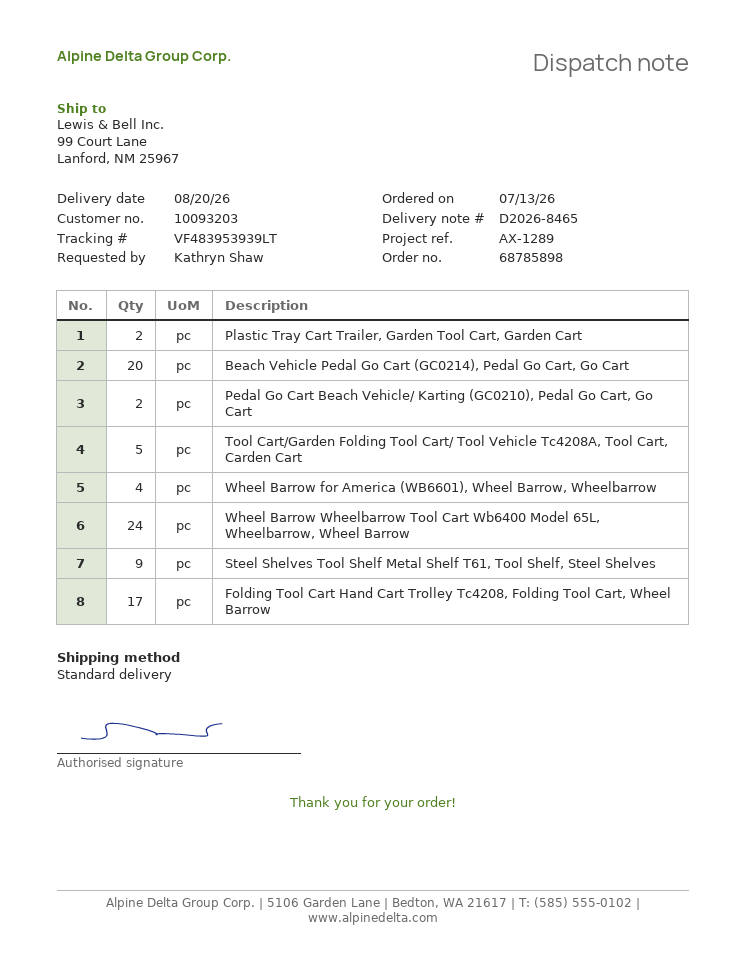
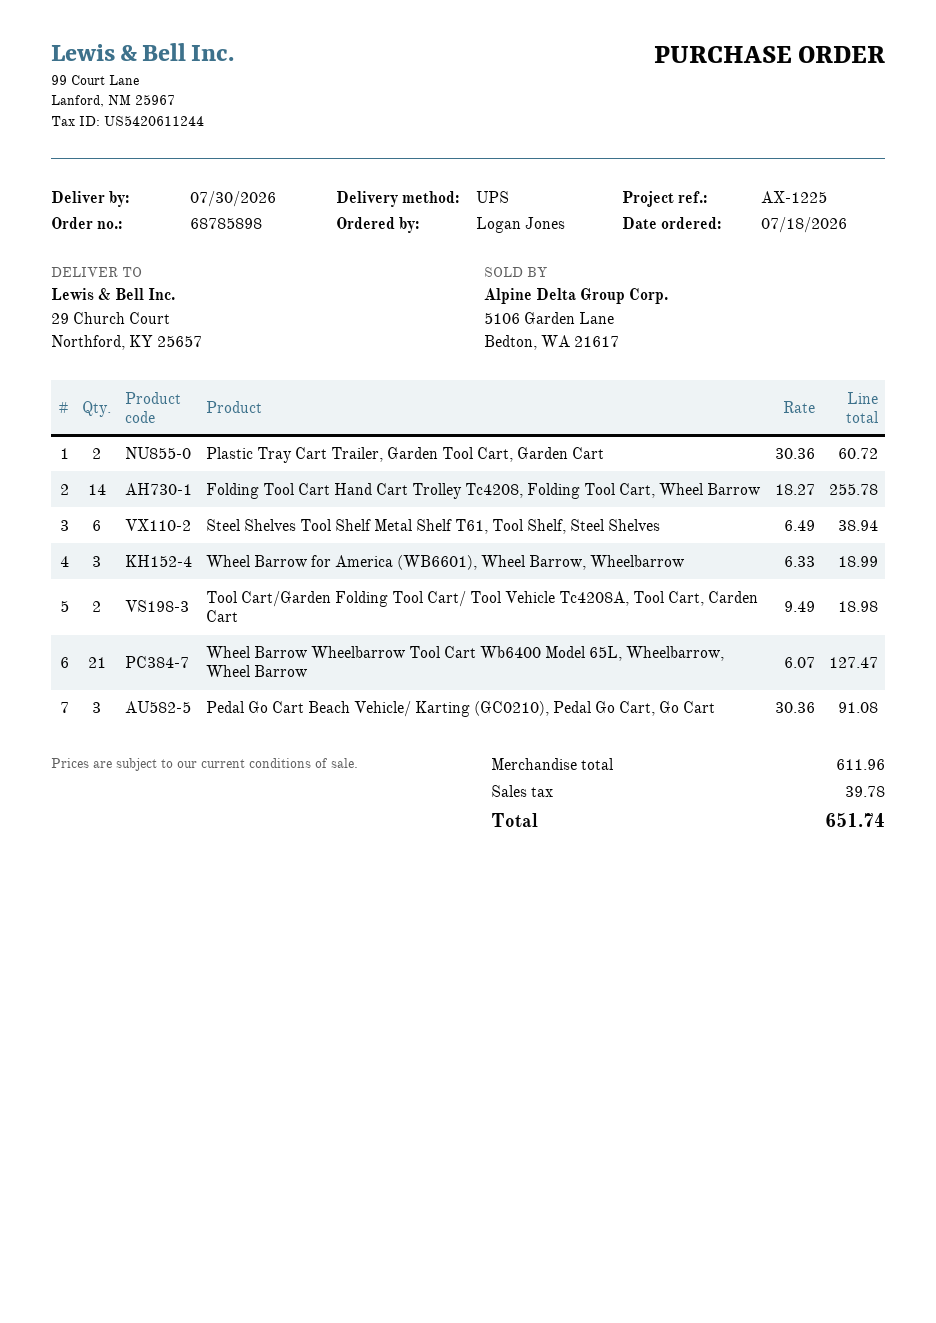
order date: 2026-07-13 -> 2026-07-18
delivery date: 2026-08-20 -> 2026-07-30
reference: AX-1289 -> AX-1225
ordered by: Kathryn Shaw -> Logan Jones
shipping method: standard -> UPS
ship to: 99 Court Lane, Lanford, NM 25967 -> 29 Church Court, Northford, KY 25657
Beach Vehicle Pedal Go Cart (GC0214), Pedal Go Cart, Go Cart: 20 -> none
Pedal Go Cart Beach Vehicle/ Karting (GC0210), Pedal Go Cart, Go Cart: 2 -> 3
Tool Cart/Garden Folding Tool Cart/ Tool Vehicle Tc4208A, Tool Cart, Carden Cart: 5 -> 2
Wheel Barrow for America (WB6601), Wheel Barrow, Wheelbarrow: 4 -> 3
Wheel Barrow Wheelbarrow Tool Cart Wb6400 Model 65L, Wheelbarrow, Wheel Barrow: 24 -> 21
Steel Shelves Tool Shelf Metal Shelf T61, Tool Shelf, Steel Shelves: 9 -> 6
Folding Tool Cart Hand Cart Trolley Tc4208, Folding Tool Cart, Wheel Barrow: 17 -> 14

